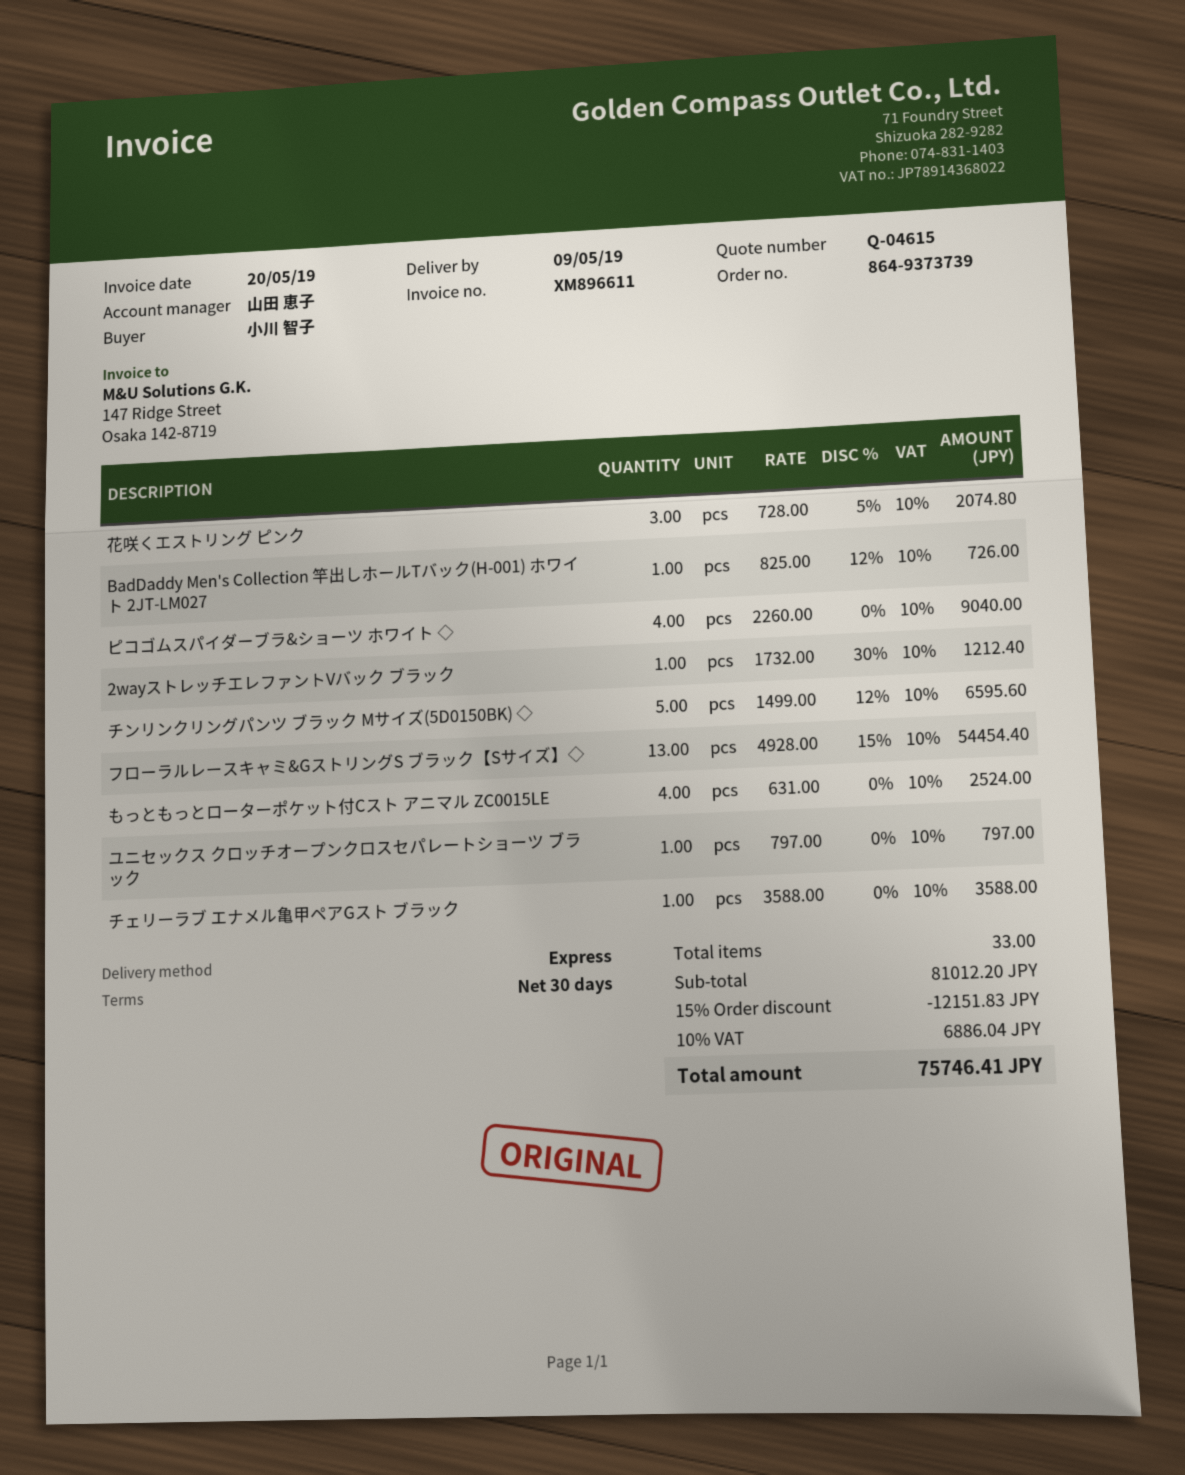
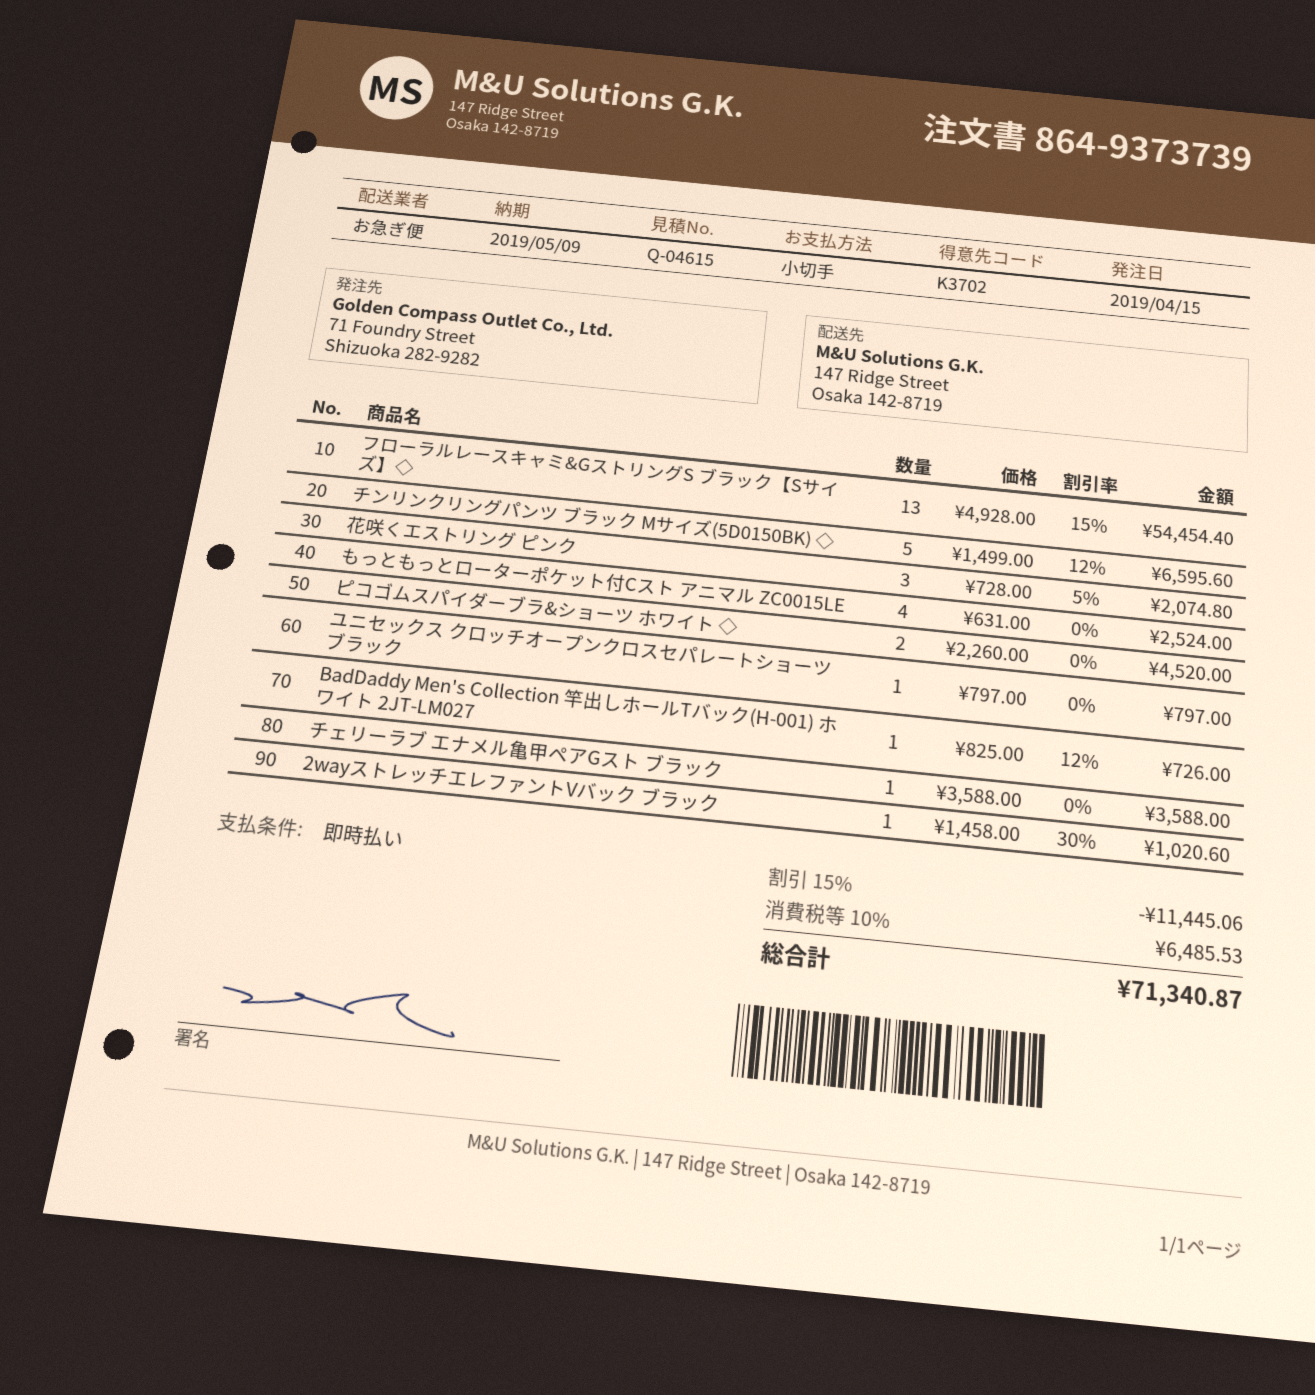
payment terms: 30 days -> on receipt
ピコゴムスパイダーブラ&ショーツ ホワイト ◇: 4 x 2260.00 = 9040.00 -> 2 x 2260.00 = 4520.00
2wayストレッチエレファントVバック ブラック: 1 x 1732.00 - 30% = 1212.40 -> 1 x 1458.00 - 30% = 1020.60
discount: 15% = 12151.83 -> 15% = 11445.06
tax: 10% = 6886.04 -> 10% = 6485.53
total: 75746.41 -> 71340.87

